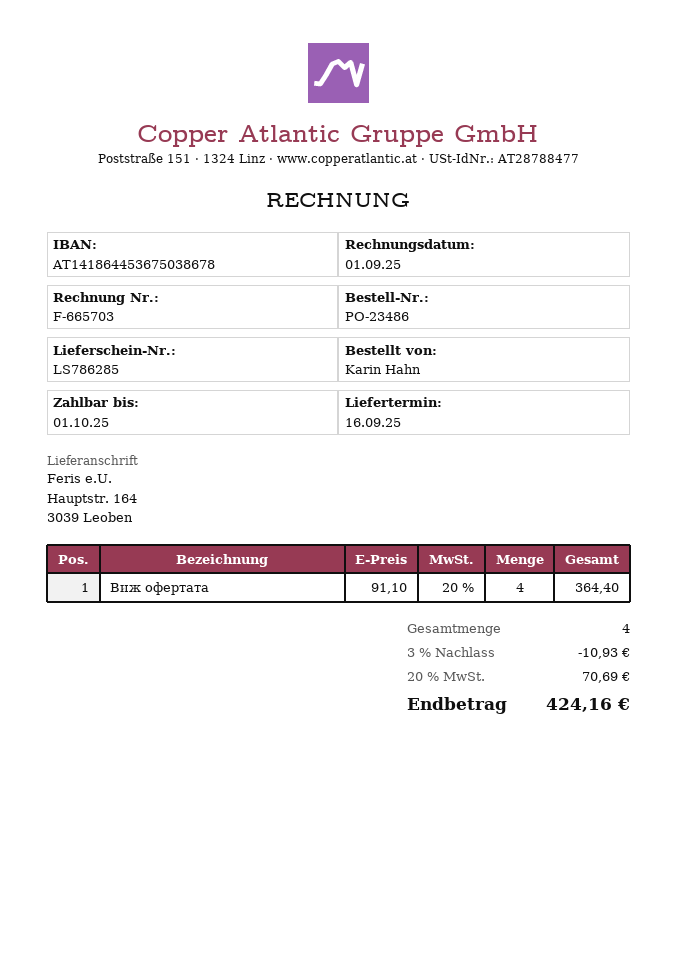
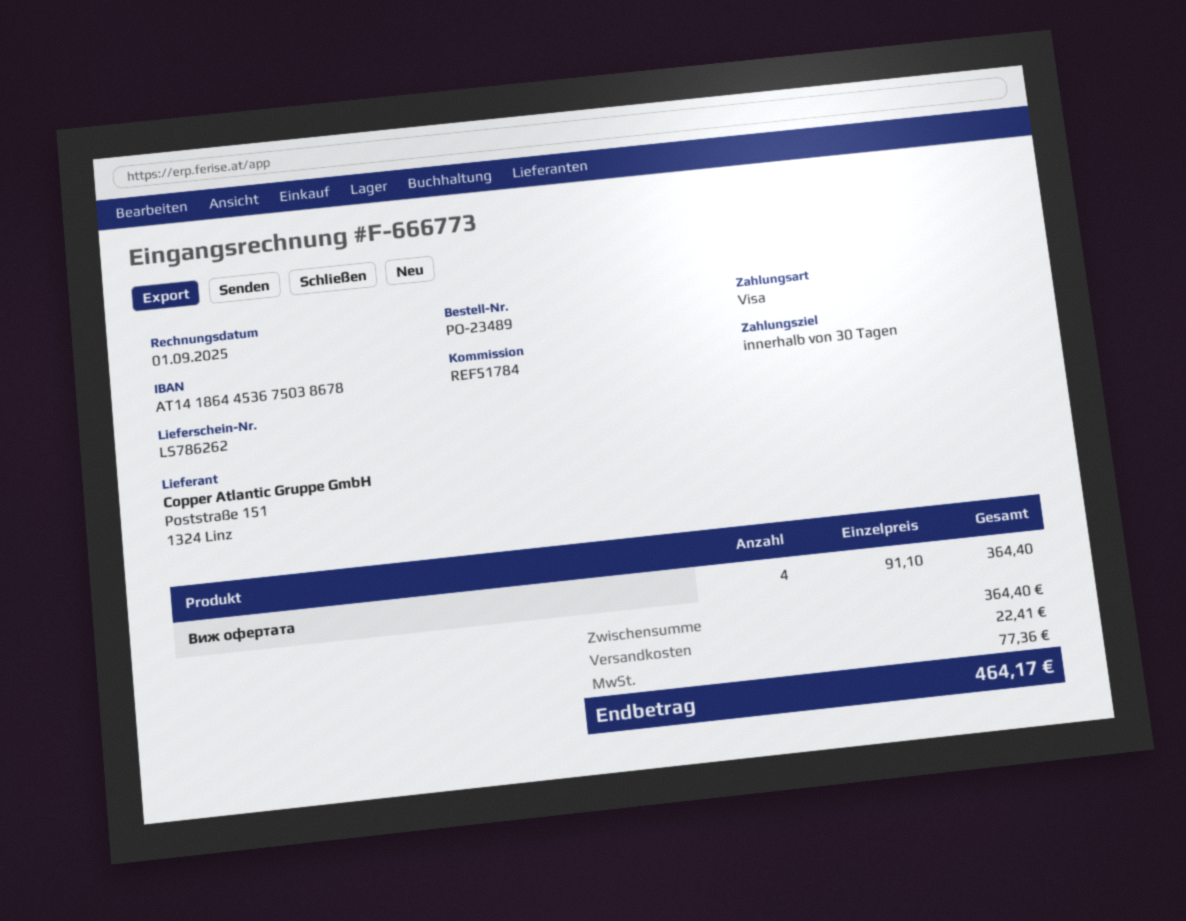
order number: PO-23486 -> PO-23489
delivery note number: LS786285 -> LS786262
invoice number: F-665703 -> F-666773
discount: 3% = 10.93 -> none
shipping: none -> 22.41
tax: 70.69 -> 77.36
total: 424.16 -> 464.17

